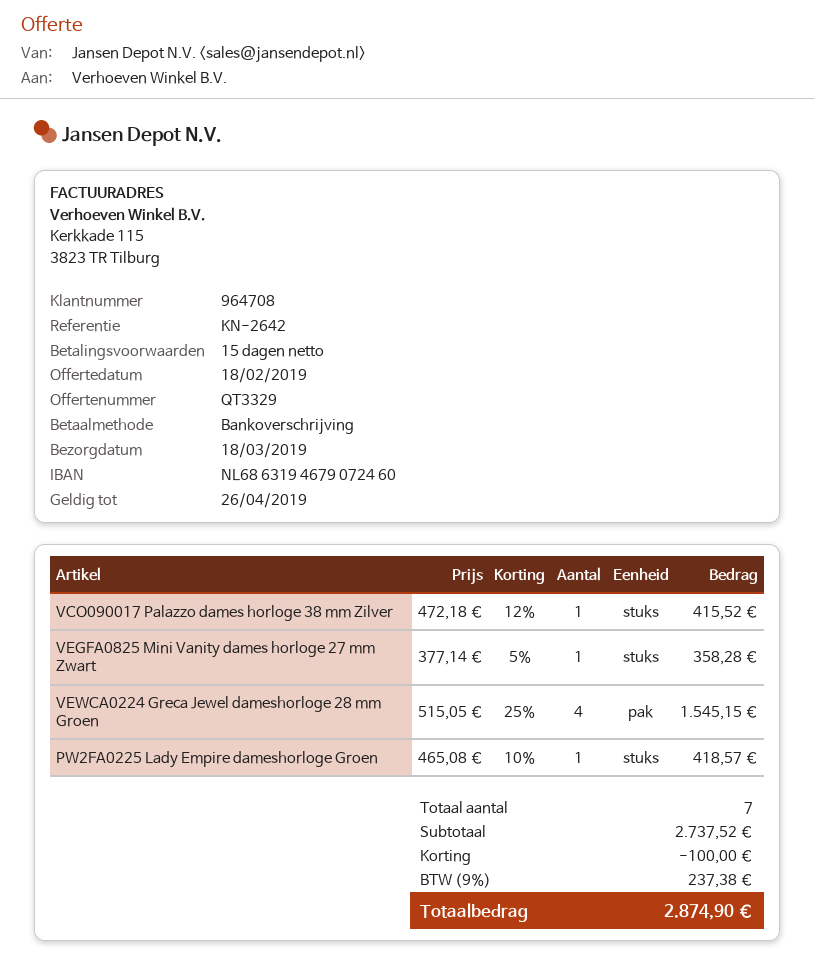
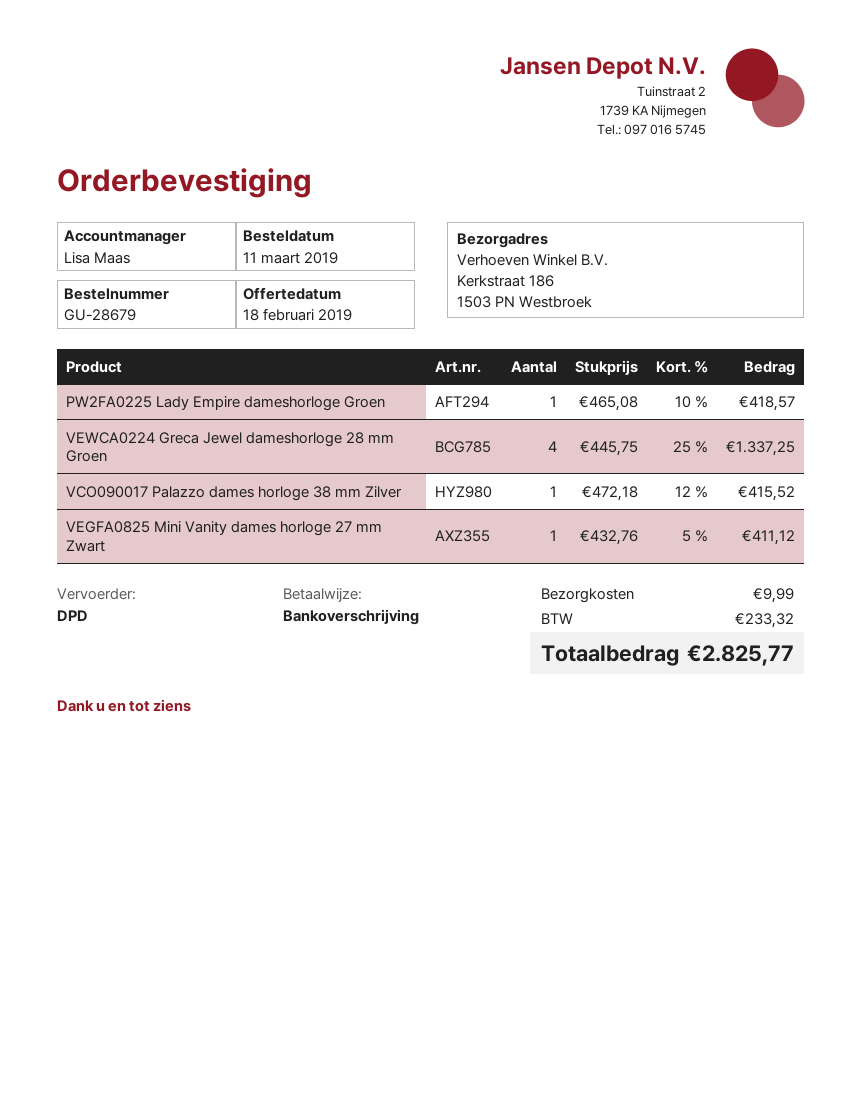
VEGFA0825 Mini Vanity dames horloge 27 mm Zwart: 1 x 377.14 - 5% = 358.28 -> 1 x 432.76 - 5% = 411.12
VEWCA0224 Greca Jewel dameshorloge 28 mm Groen: 4 x 515.05 - 25% = 1545.15 -> 4 x 445.75 - 25% = 1337.25
discount: 100.00 -> none
shipping: none -> 9.99
tax: 237.38 -> 233.32
total: 2874.90 -> 2825.77

